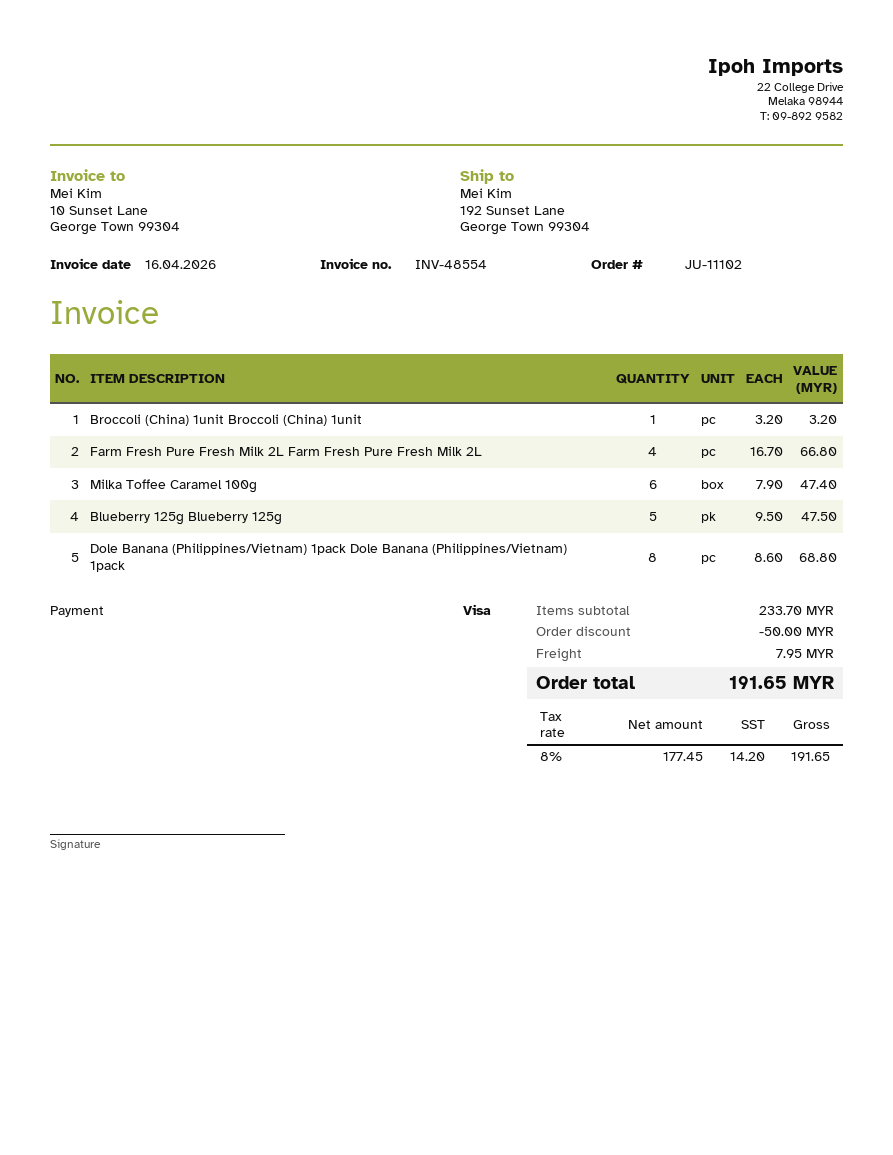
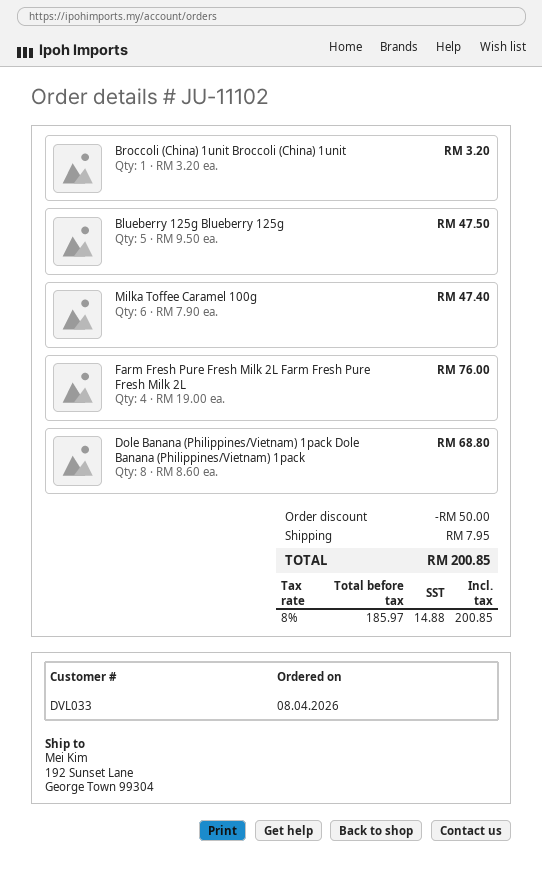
Farm Fresh Pure Fresh Milk 2L Farm Fresh Pure Fresh Milk 2L: 4 x 16.70 = 66.80 -> 4 x 19.00 = 76.00
net: 177.45 -> 185.97
tax: 8% = 14.20 -> 8% = 14.88
total: 191.65 -> 200.85

